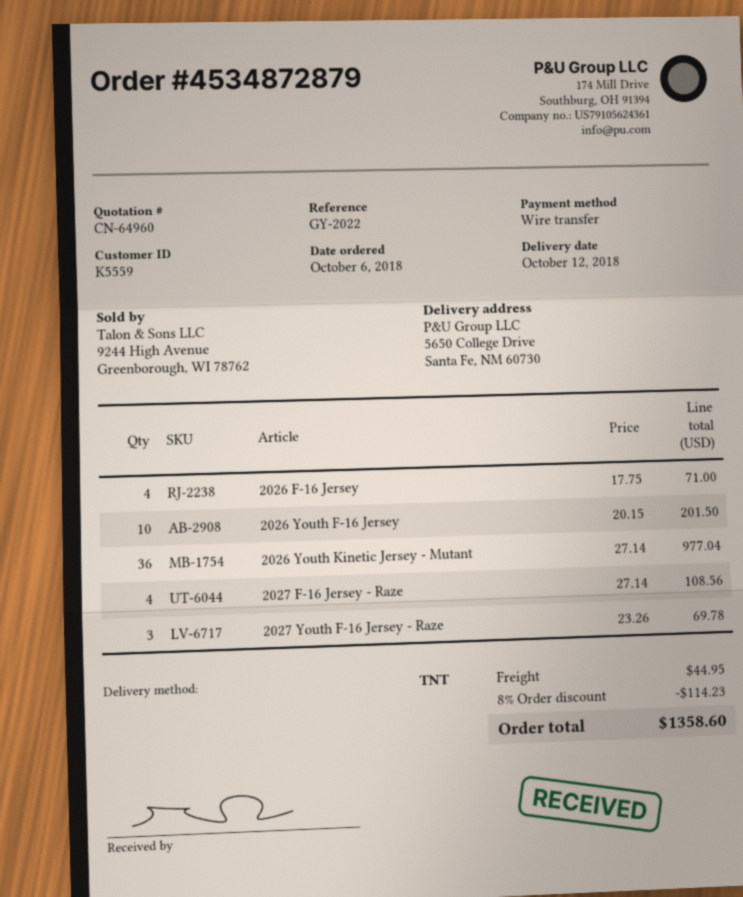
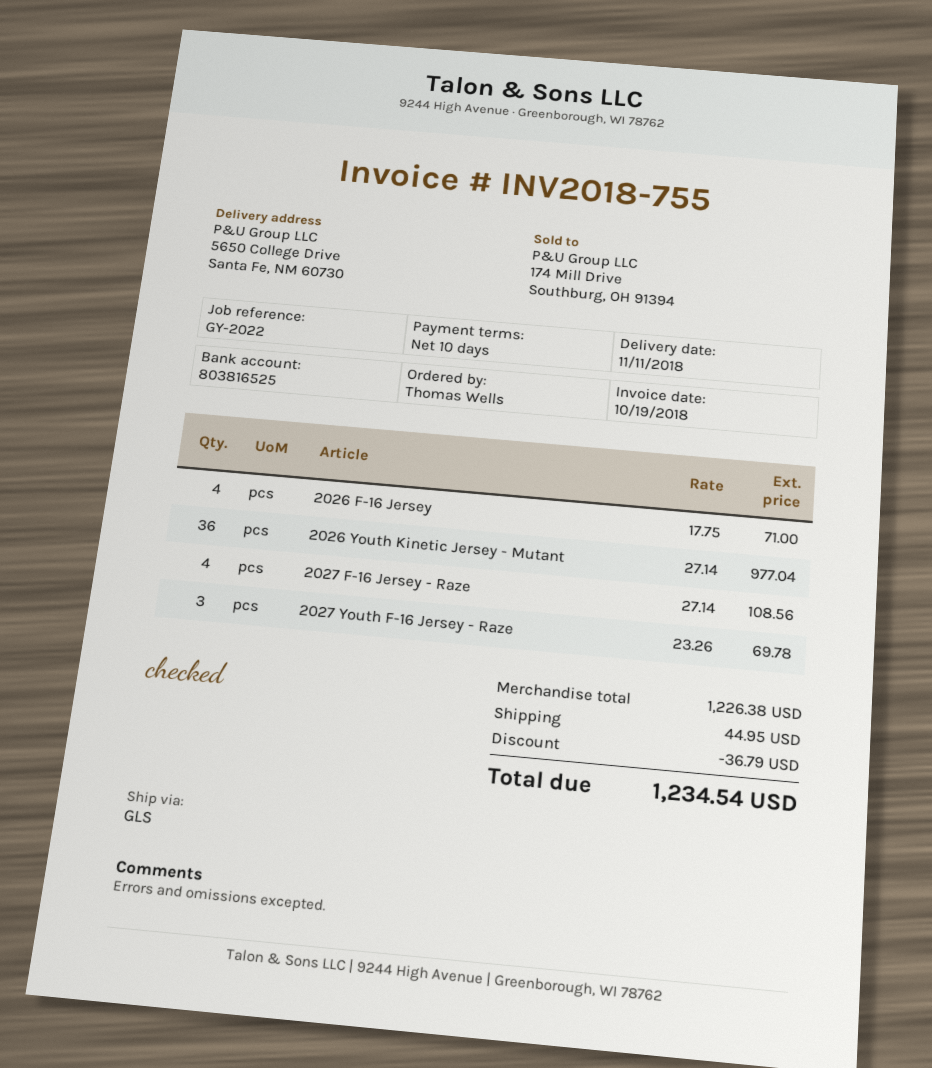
delivery date: 2018-10-12 -> 2018-11-11
shipping method: TNT -> GLS
2026 Youth F-16 Jersey: 10 x 20.15 = 201.50 -> none
discount: 114.23 -> 36.79
total: 1358.60 -> 1234.54

